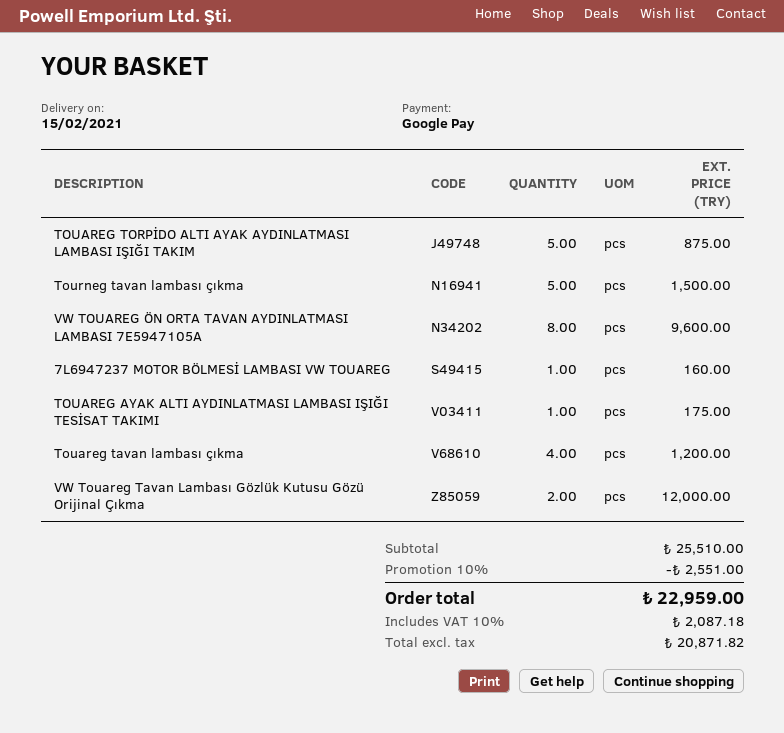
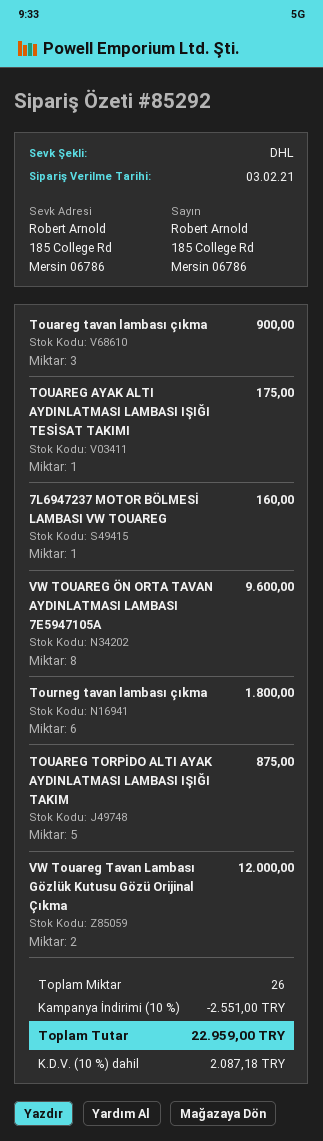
Tourneg tavan lambası çıkma: 5 for 1500.00 -> 6 for 1800.00
Touareg tavan lambası çıkma: 4 for 1200.00 -> 3 for 900.00

